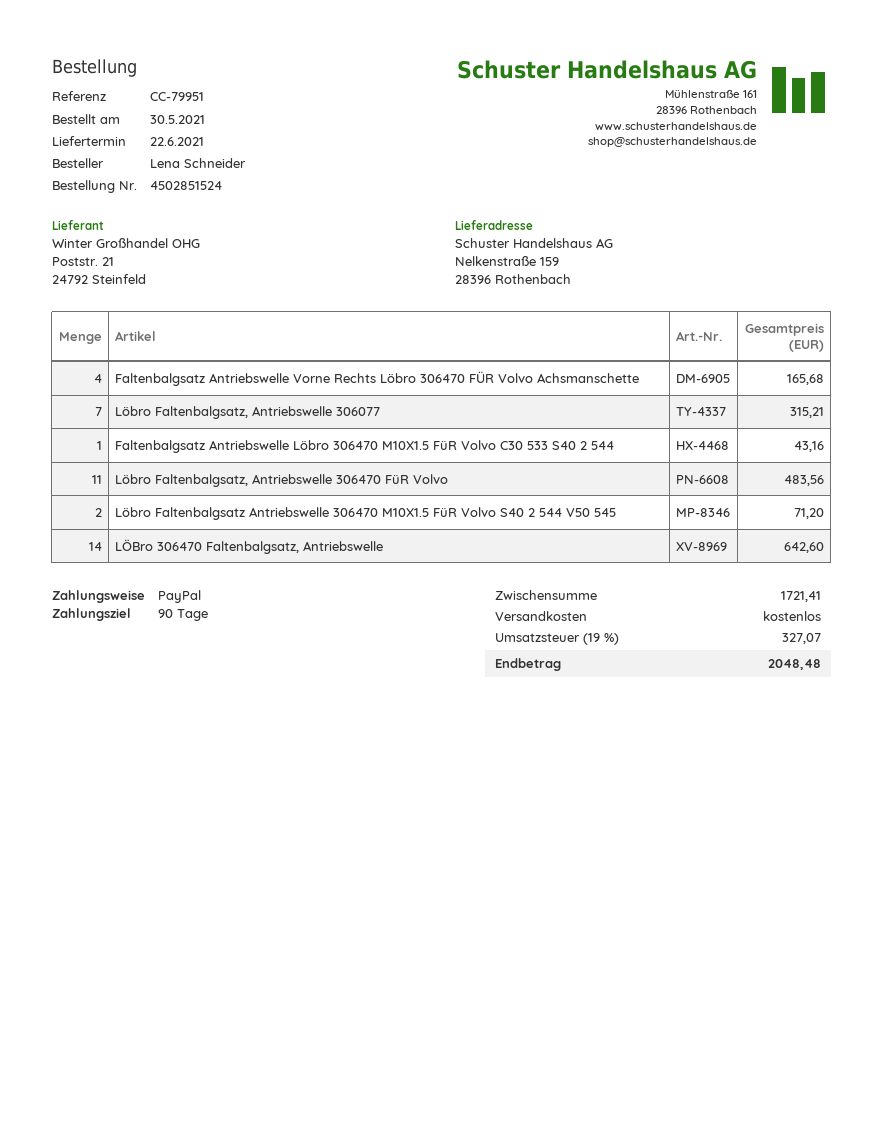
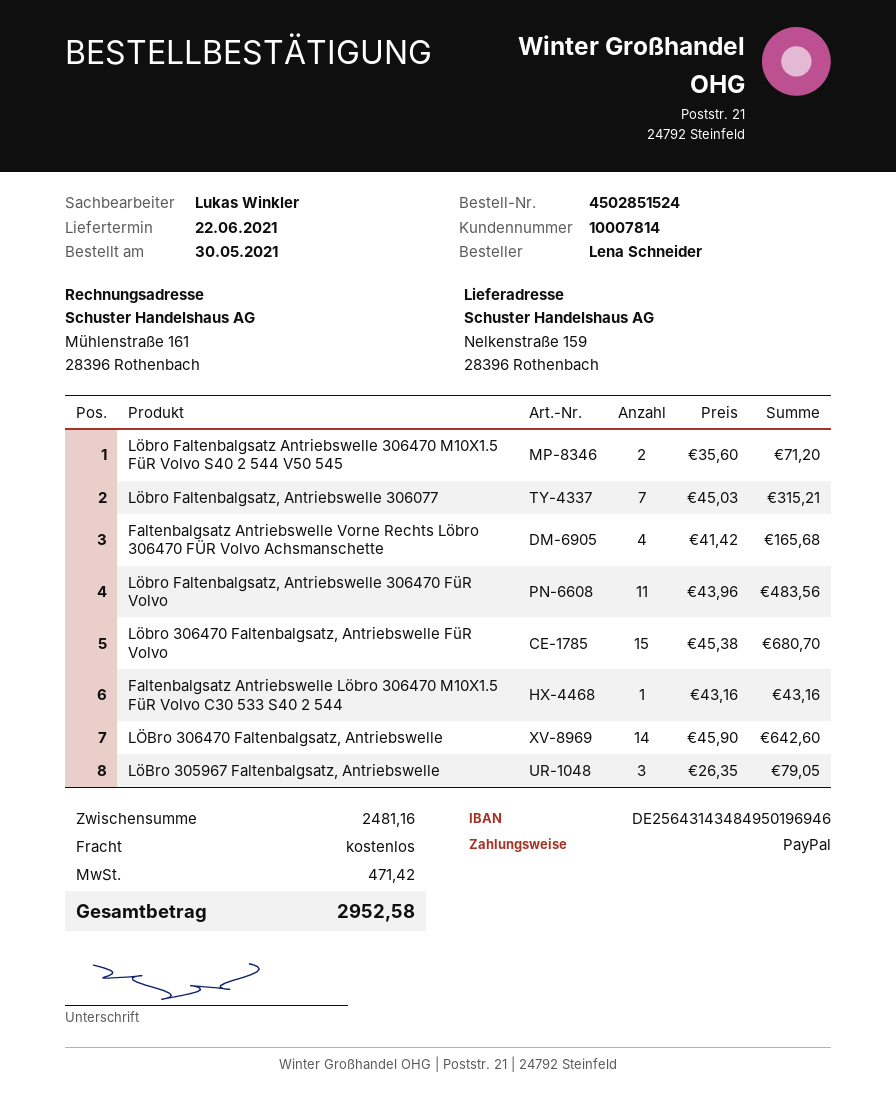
Löbro 306470 Faltenbalgsatz, Antriebswelle FüR Volvo: none -> 15 for 680.70
LöBro 305967 Faltenbalgsatz, Antriebswelle: none -> 3 for 79.05
subtotal: 1721.41 -> 2481.16
tax: 327.07 -> 471.42
total: 2048.48 -> 2952.58

